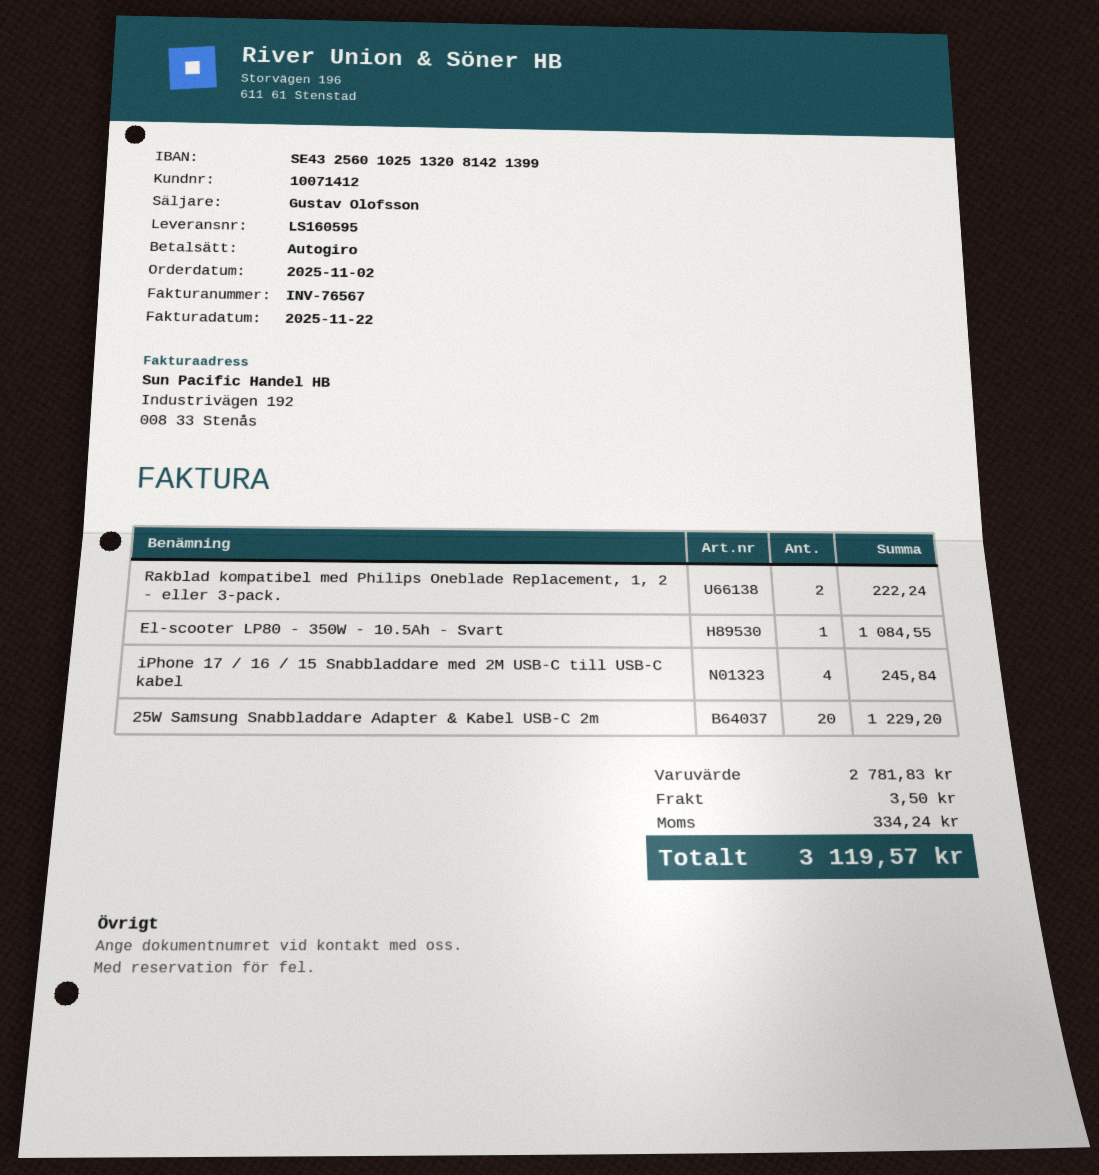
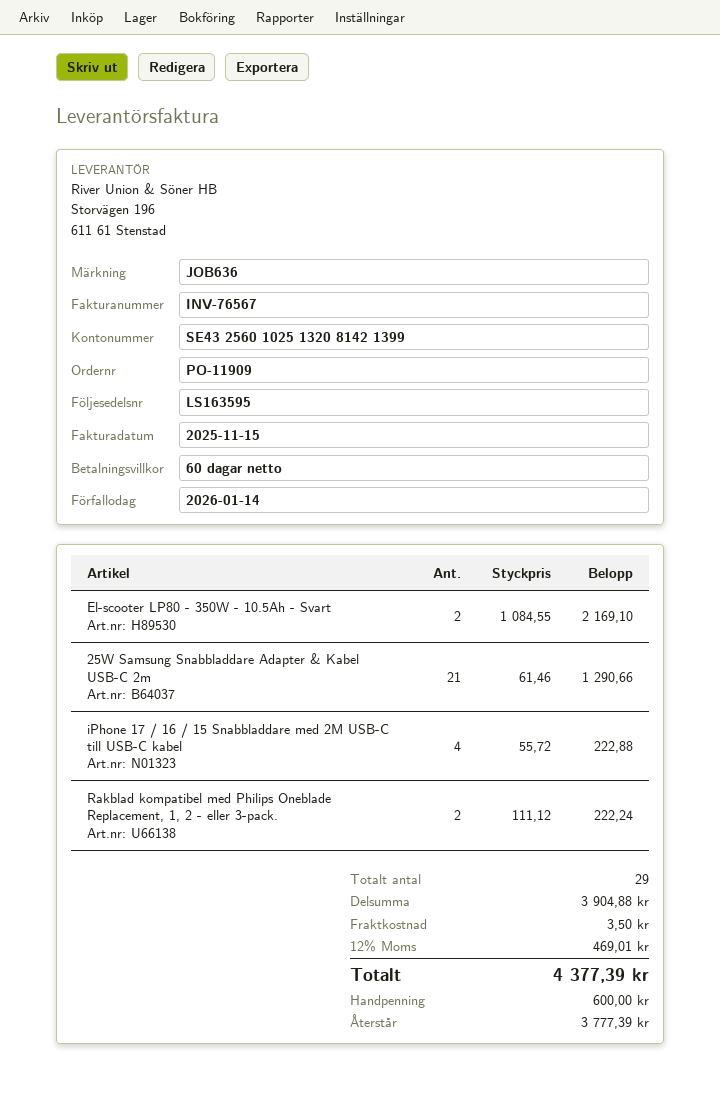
delivery note number: LS160595 -> LS163595
invoice date: 2025-11-22 -> 2025-11-15
El-scooter LP80 - 350W - 10.5Ah - Svart: 1 for 1084.55 -> 2 for 2169.10
iPhone 17 / 16 / 15 Snabbladdare med 2M USB-C till USB-C kabel: 4 for 245.84 -> 4 for 222.88
25W Samsung Snabbladdare Adapter & Kabel USB-C 2m: 20 for 1229.20 -> 21 for 1290.66
subtotal: 2781.83 -> 3904.88
tax: 334.24 -> 469.01
total: 3119.57 -> 4377.39

